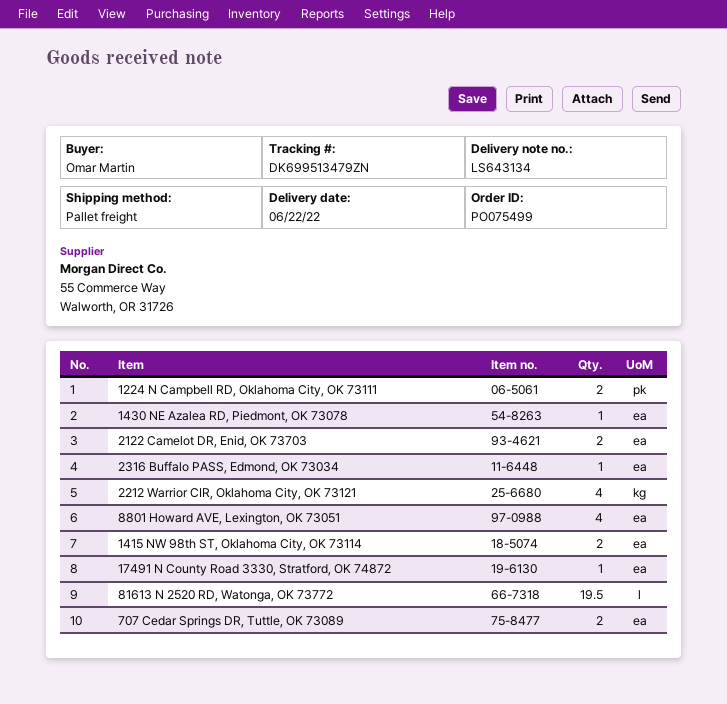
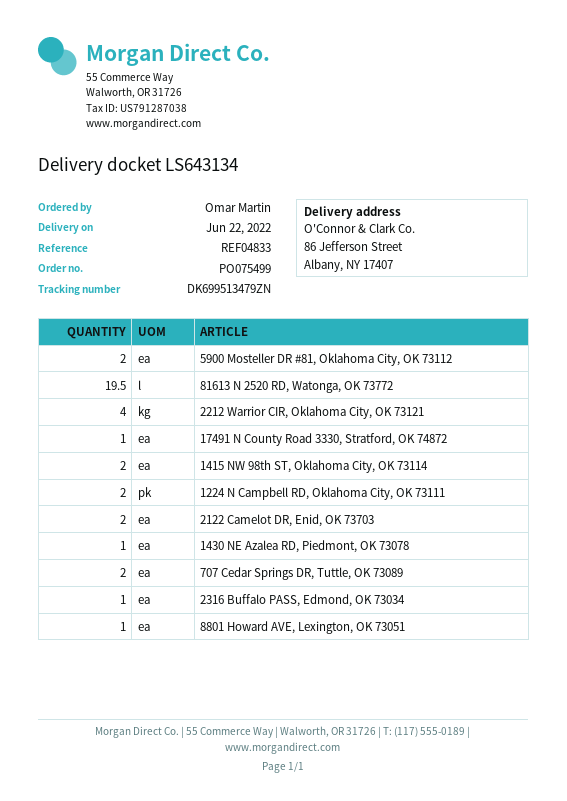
8801 Howard AVE, Lexington, OK 73051: 4 -> 1
5900 Mosteller DR #81, Oklahoma City, OK 73112: none -> 2

